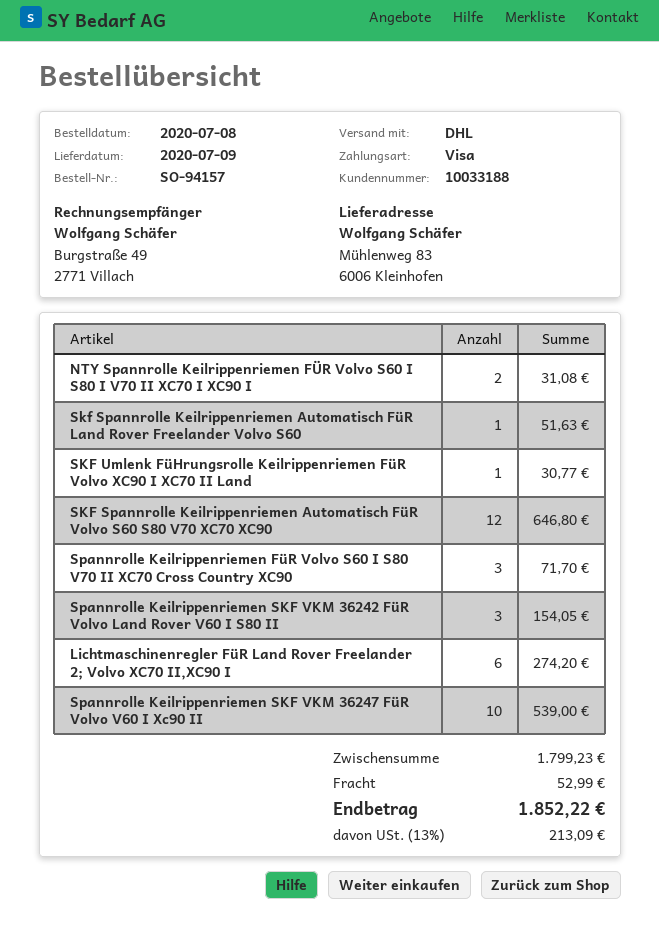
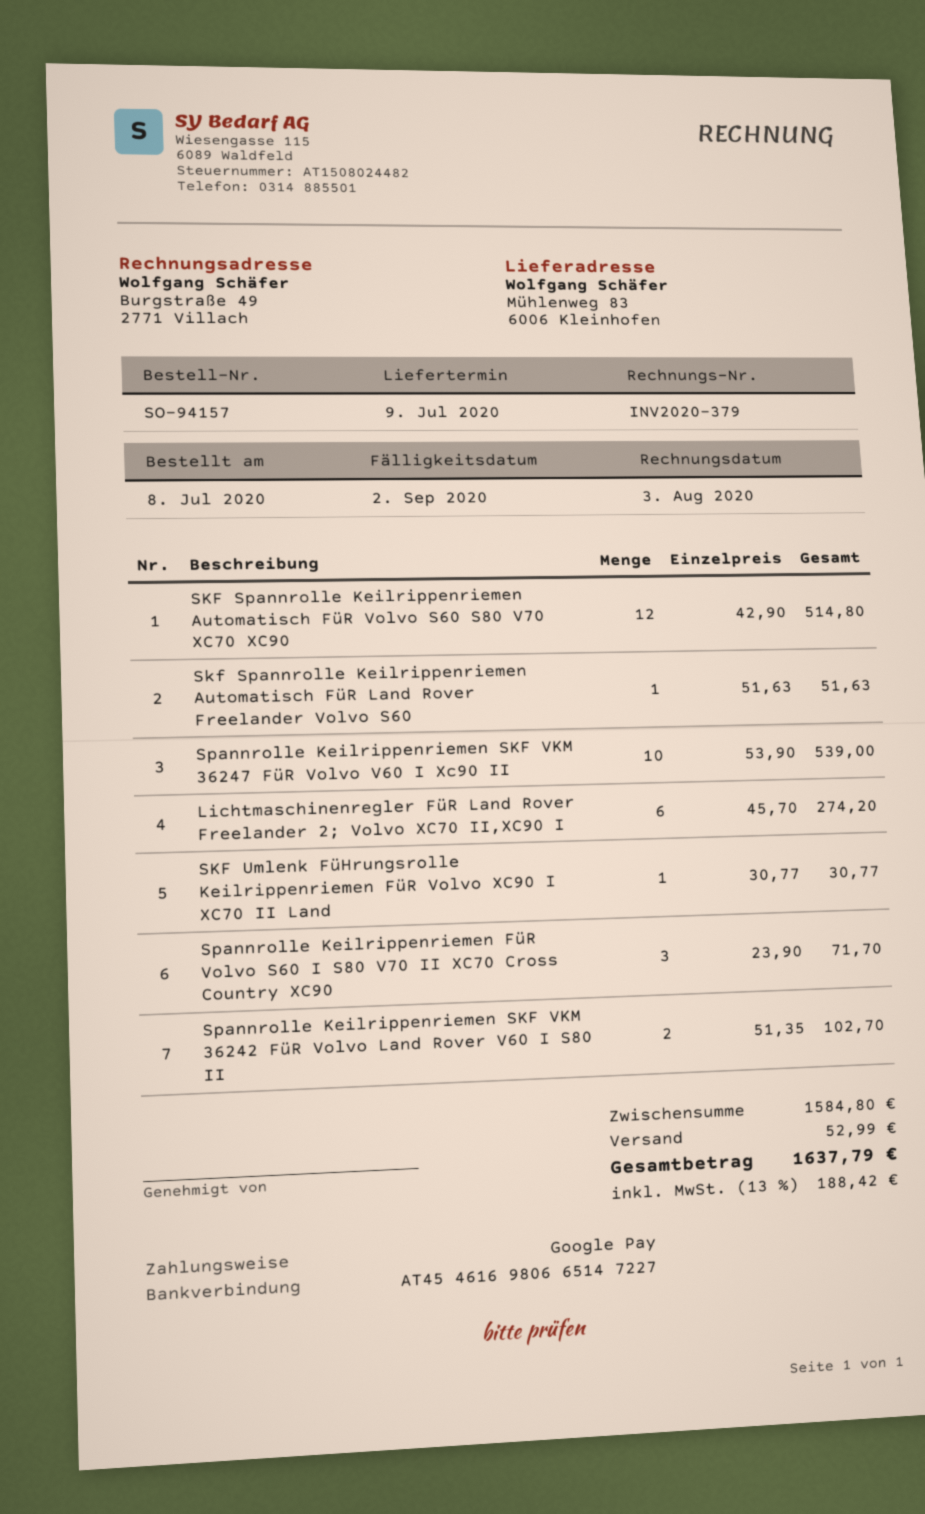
payment method: Visa -> Google Pay
NTY Spannrolle Keilrippenriemen FÜR Volvo S60 I S80 I V70 II XC70 I XC90 I: 2 for 31.08 -> none
SKF Spannrolle Keilrippenriemen Automatisch FüR Volvo S60 S80 V70 XC70 XC90: 12 for 646.80 -> 12 for 514.80
Spannrolle Keilrippenriemen SKF VKM 36242 FüR Volvo Land Rover V60 I S80 II: 3 for 154.05 -> 2 for 102.70
subtotal: 1799.23 -> 1584.80
tax: 13% = 213.09 -> 13% = 188.42
total: 1852.22 -> 1637.79

